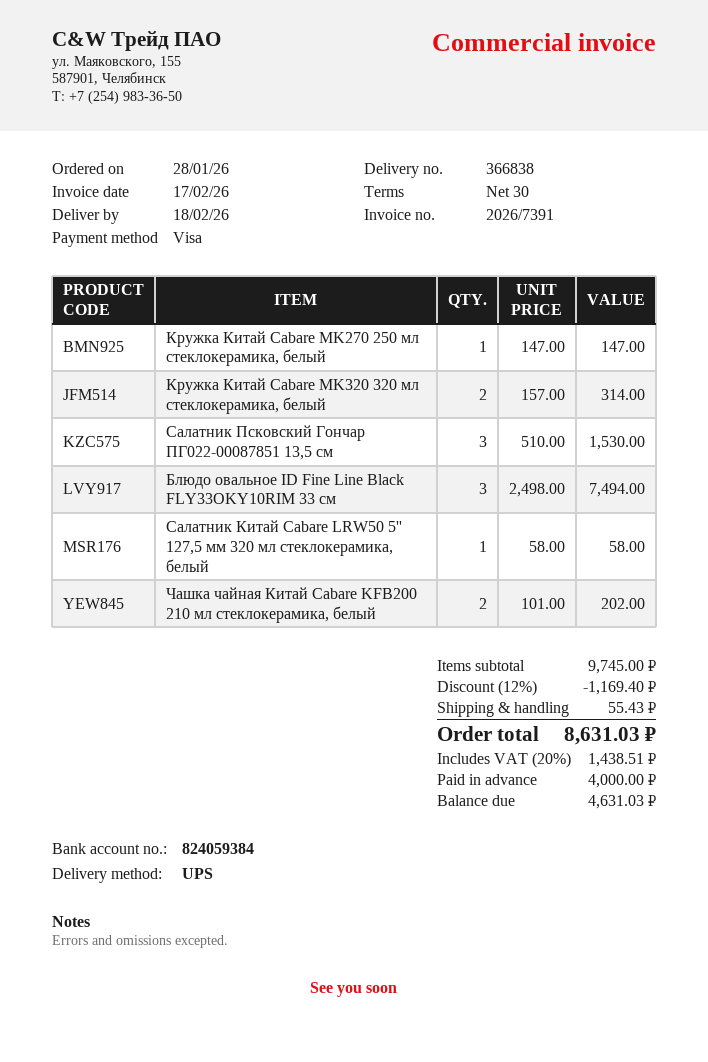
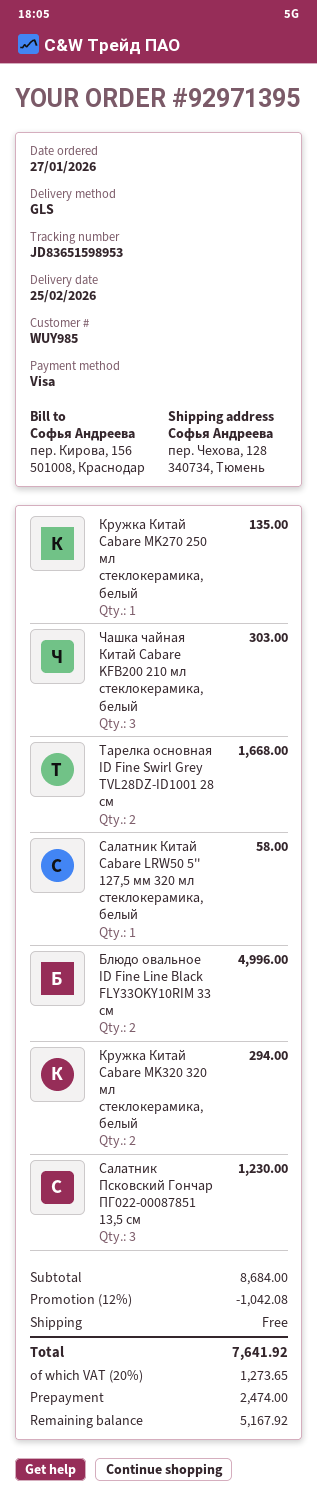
order date: 2026-01-28 -> 2026-01-27
delivery date: 2026-02-18 -> 2026-02-25
shipping method: UPS -> GLS
Кружка Китай Cabare MK270 250 мл стеклокерамика, белый: 1 for 147.00 -> 1 for 135.00
Кружка Китай Cabare MK320 320 мл стеклокерамика, белый: 2 for 314.00 -> 2 for 294.00
Салатник Псковский Гончар ПГ022-00087851 13,5 см: 3 for 1530.00 -> 3 for 1230.00
Блюдо овальное ID Fine Line Black FLY33OKY10RIM 33 см: 3 for 7494.00 -> 2 for 4996.00
Чашка чайная Китай Cabare KFB200 210 мл стеклокерамика, белый: 2 for 202.00 -> 3 for 303.00
Тарелка основная ID Fine Swirl Grey TVL28DZ-ID1001 28 см: none -> 2 for 1668.00
subtotal: 9745.00 -> 8684.00
discount: 12% = 1169.40 -> 12% = 1042.08
shipping: 55.43 -> 0.00
tax: 20% = 1438.51 -> 20% = 1273.65
total: 8631.03 -> 7641.92
deposit: 4000.00 -> 2474.00
balance: 4631.03 -> 5167.92

